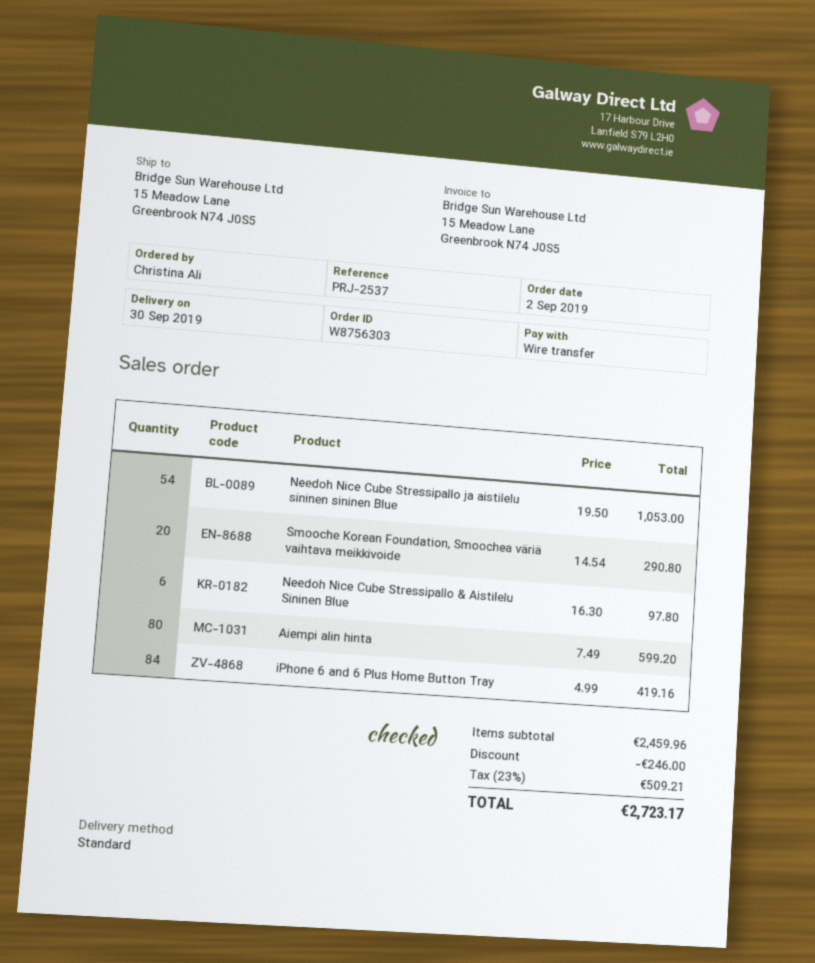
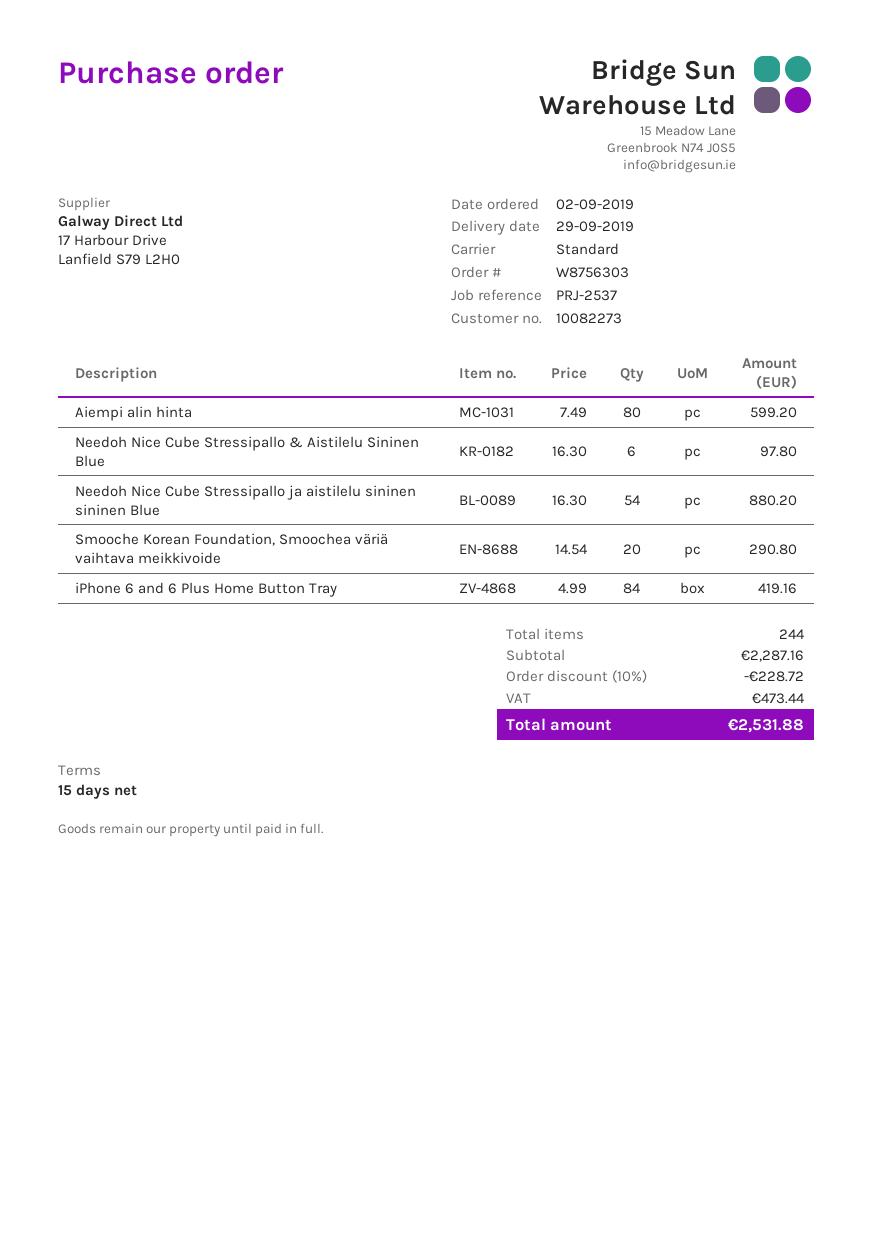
delivery date: 2019-09-30 -> 2019-09-29
Needoh Nice Cube Stressipallo ja aistilelu sininen sininen Blue: 54 x 19.50 = 1053.00 -> 54 x 16.30 = 880.20
subtotal: 2459.96 -> 2287.16
discount: 246.00 -> 228.72
tax: 509.21 -> 473.44
total: 2723.17 -> 2531.88

